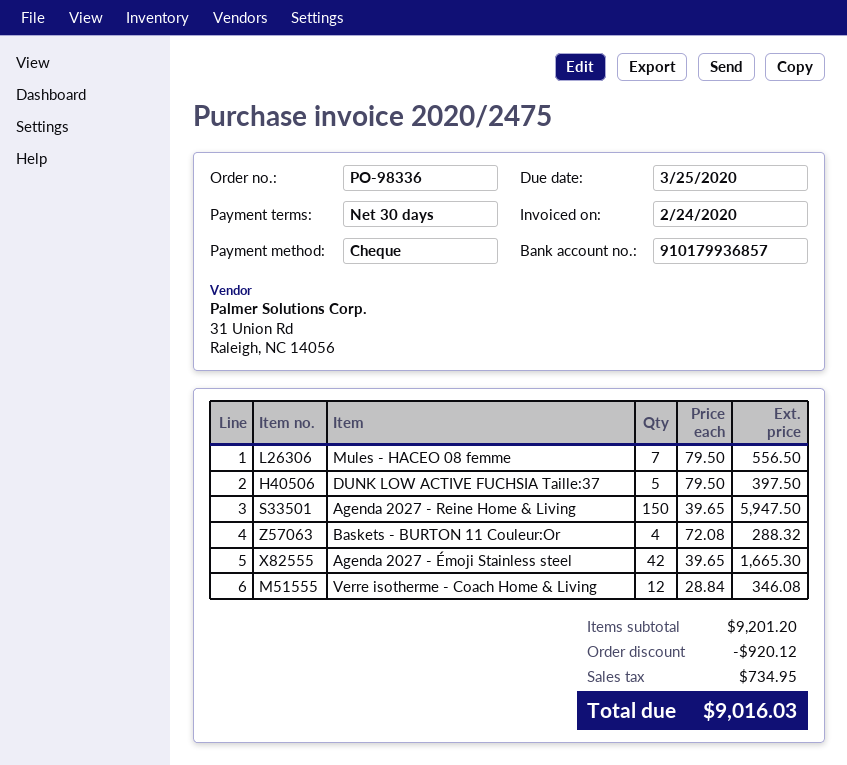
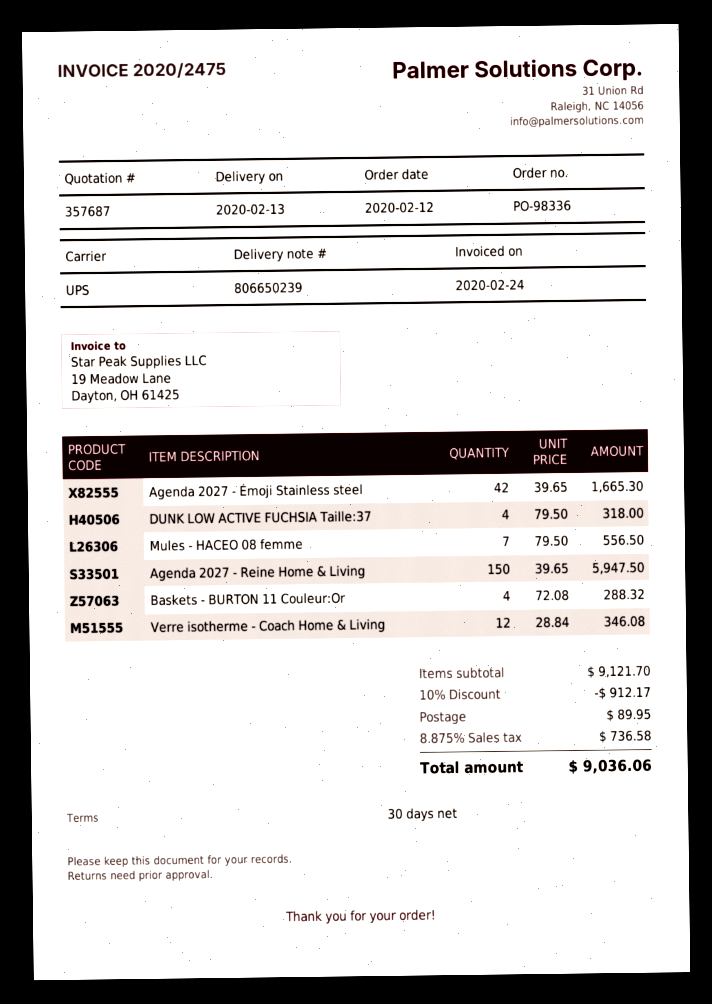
DUNK LOW ACTIVE FUCHSIA Taille:37: 5 x 79.50 = 397.50 -> 4 x 79.50 = 318.00
subtotal: 9201.20 -> 9121.70
discount: 920.12 -> 912.17
shipping: none -> 89.95
tax: 734.95 -> 736.58
total: 9016.03 -> 9036.06

